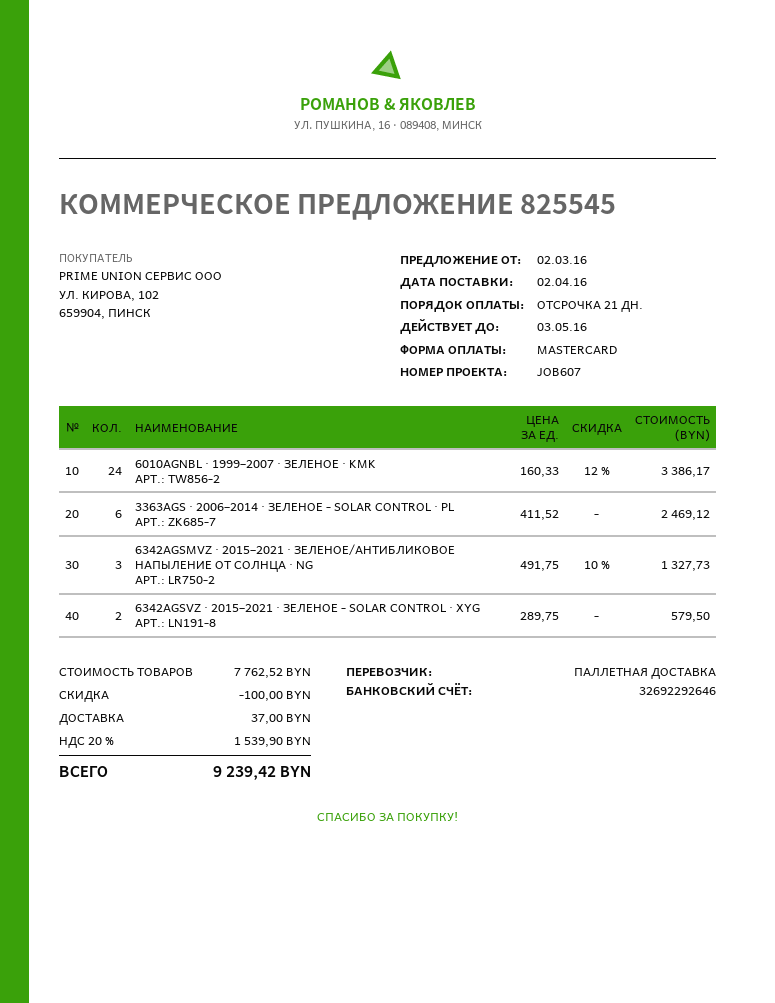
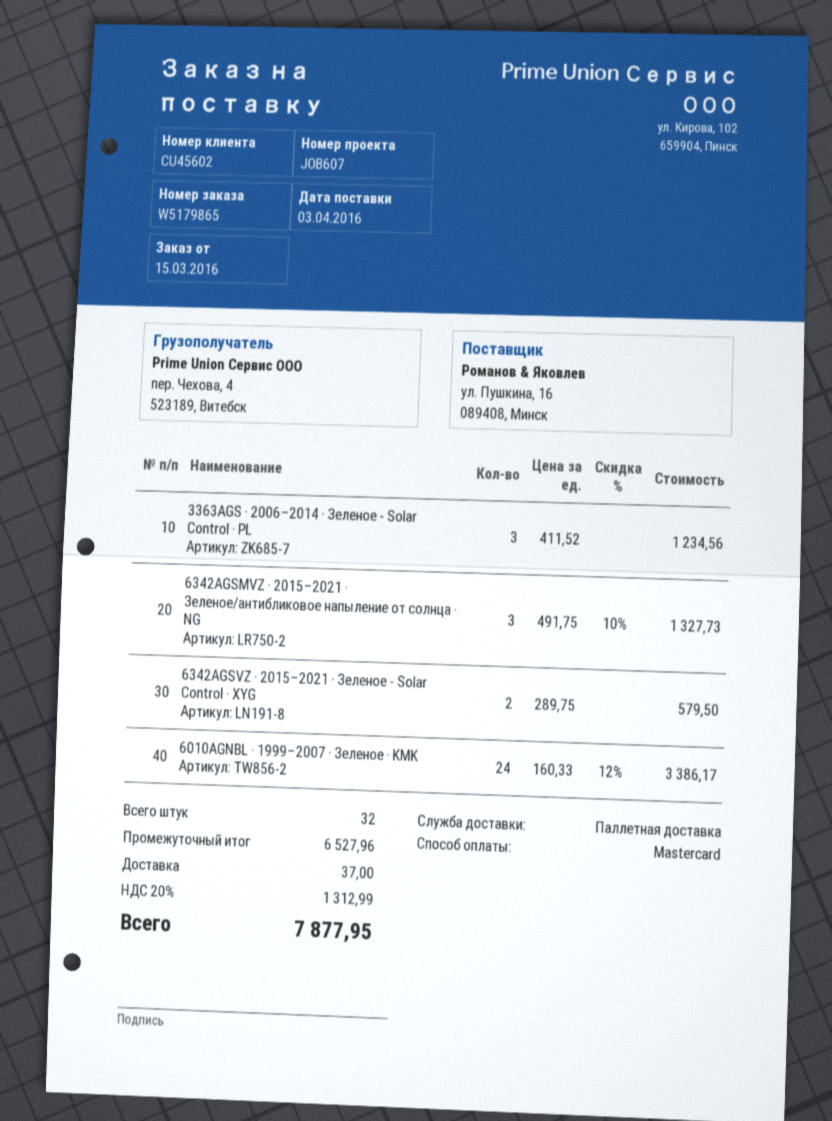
delivery date: 2016-04-02 -> 2016-04-03
3363AGS · 2006–2014 · ЗЕЛЕНОЕ - SOLAR CONTROL · PL: 6 x 411.52 = 2469.12 -> 3 x 411.52 = 1234.56
subtotal: 7762.52 -> 6527.96
discount: 100.00 -> none
tax: 20% = 1539.90 -> 20% = 1312.99
total: 9239.42 -> 7877.95

